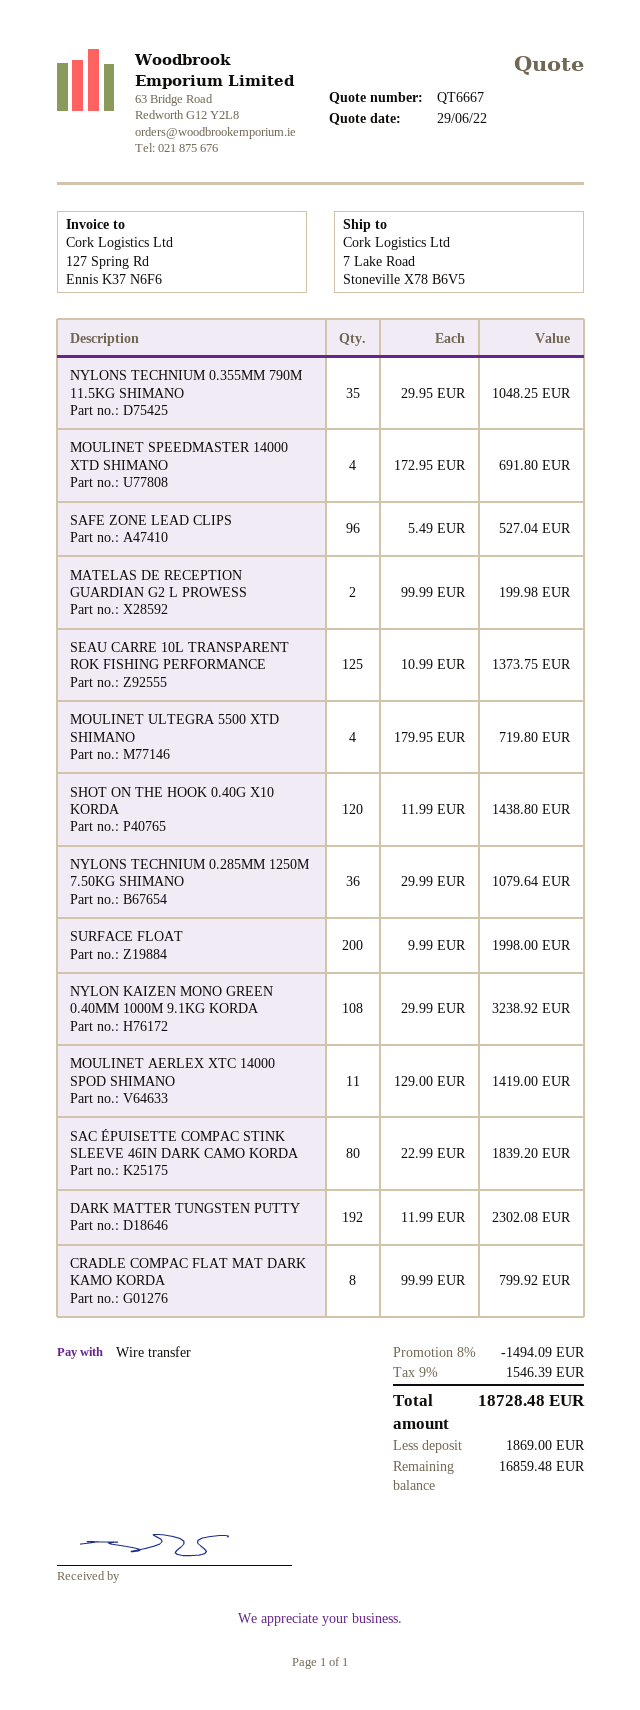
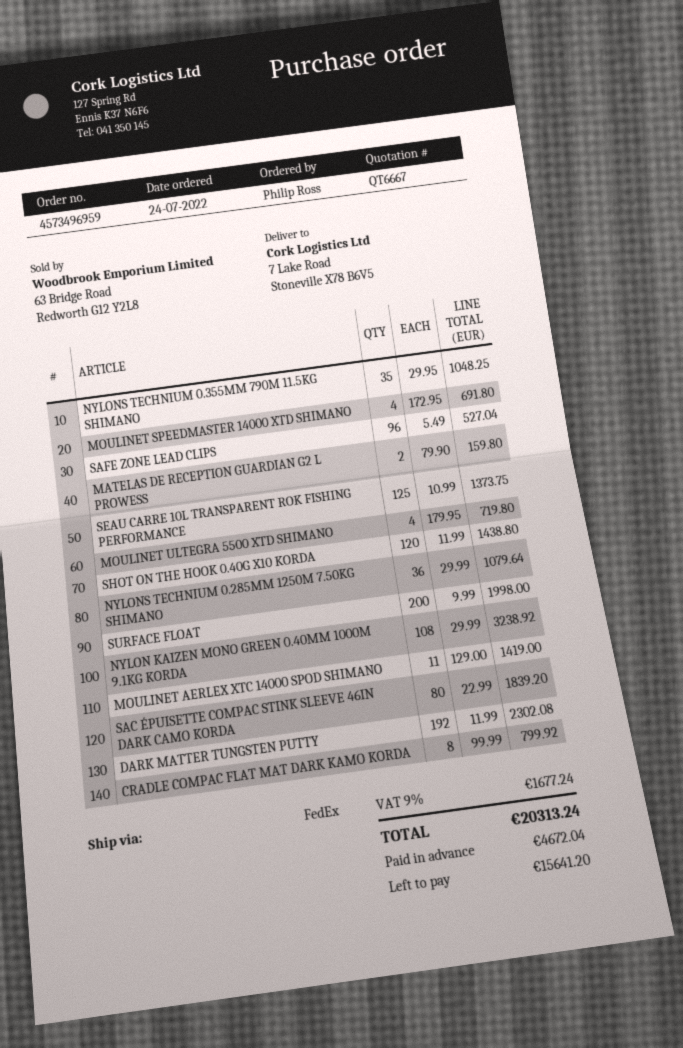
MATELAS DE RECEPTION GUARDIAN G2 L PROWESS: 2 x 99.99 = 199.98 -> 2 x 79.90 = 159.80
discount: 8% = 1494.09 -> none
tax: 9% = 1546.39 -> 9% = 1677.24
total: 18728.48 -> 20313.24
deposit: 1869.00 -> 4672.04
balance: 16859.48 -> 15641.20

